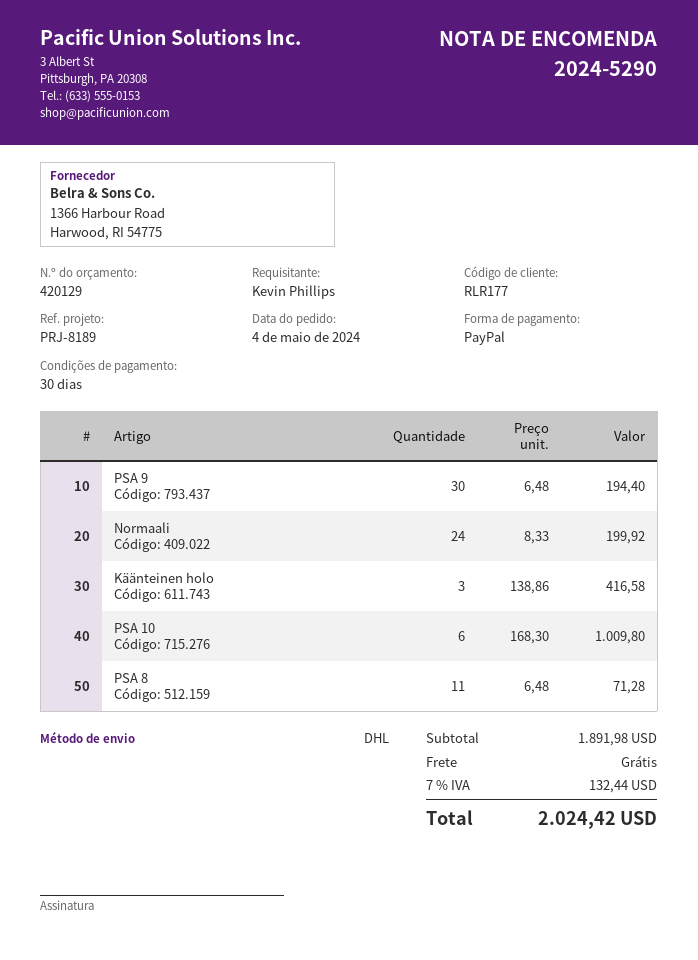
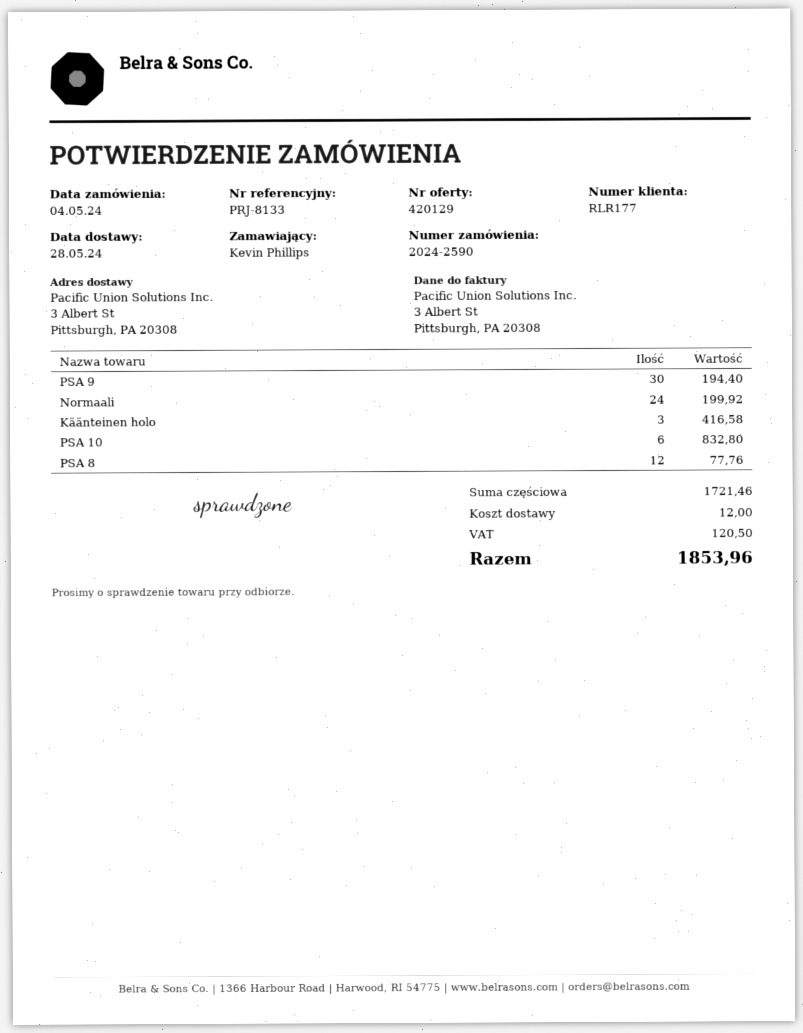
order number: 2024-5290 -> 2024-2590
reference: PRJ-8189 -> PRJ-8133
PSA 10: 6 for 1009.80 -> 6 for 832.80
PSA 8: 11 for 71.28 -> 12 for 77.76
subtotal: 1891.98 -> 1721.46
shipping: 0.00 -> 12.00
tax: 132.44 -> 120.50
total: 2024.42 -> 1853.96

